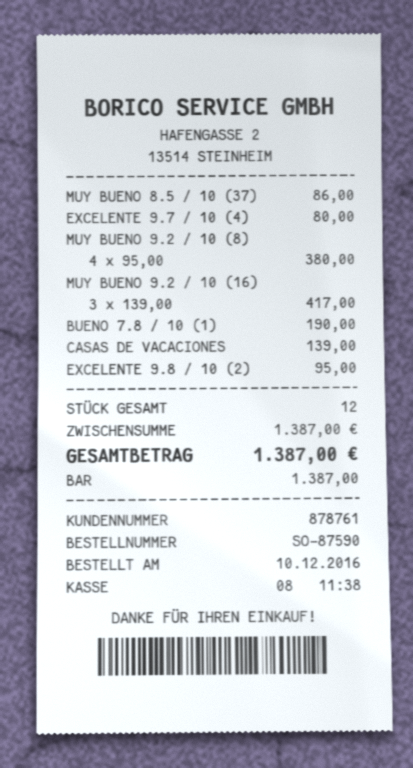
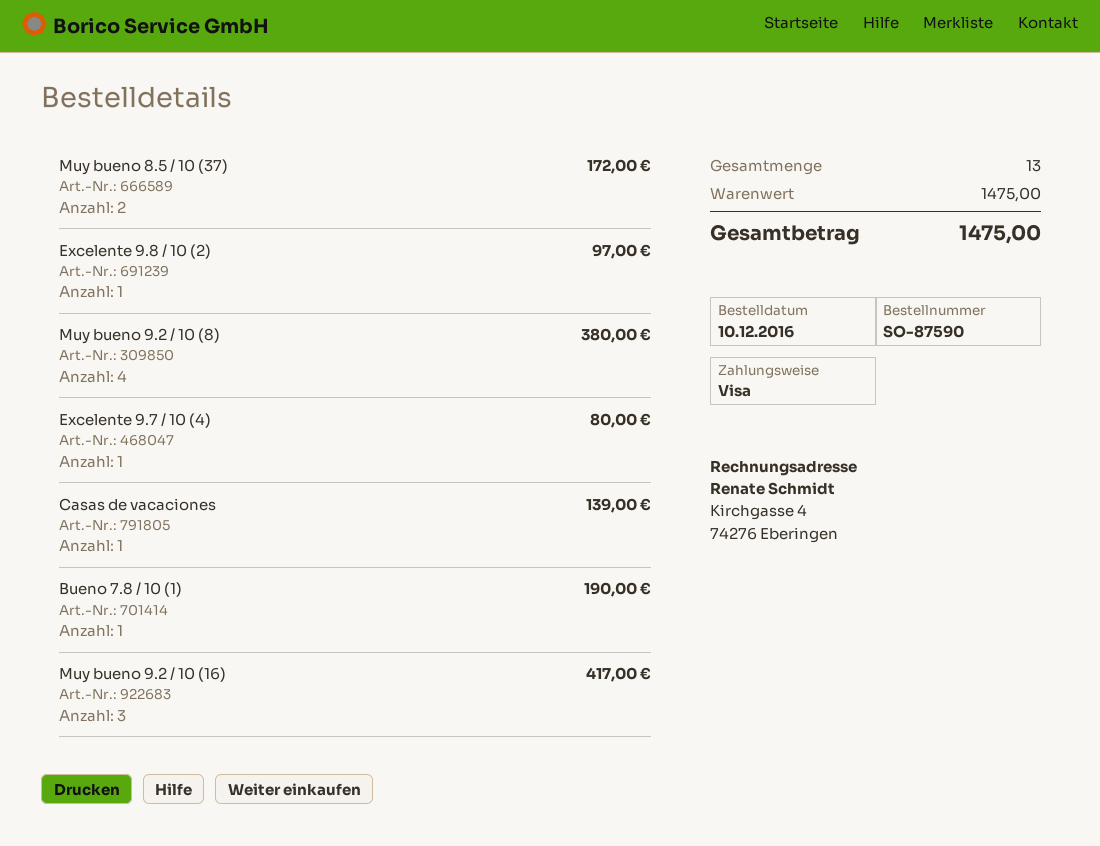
payment method: cash -> Visa
MUY BUENO 8.5 / 10 (37): 1 for 86.00 -> 2 for 172.00
EXCELENTE 9.8 / 10 (2): 1 for 95.00 -> 1 for 97.00
total quantity: 12 -> 13
subtotal: 1387.00 -> 1475.00
total: 1387.00 -> 1475.00

